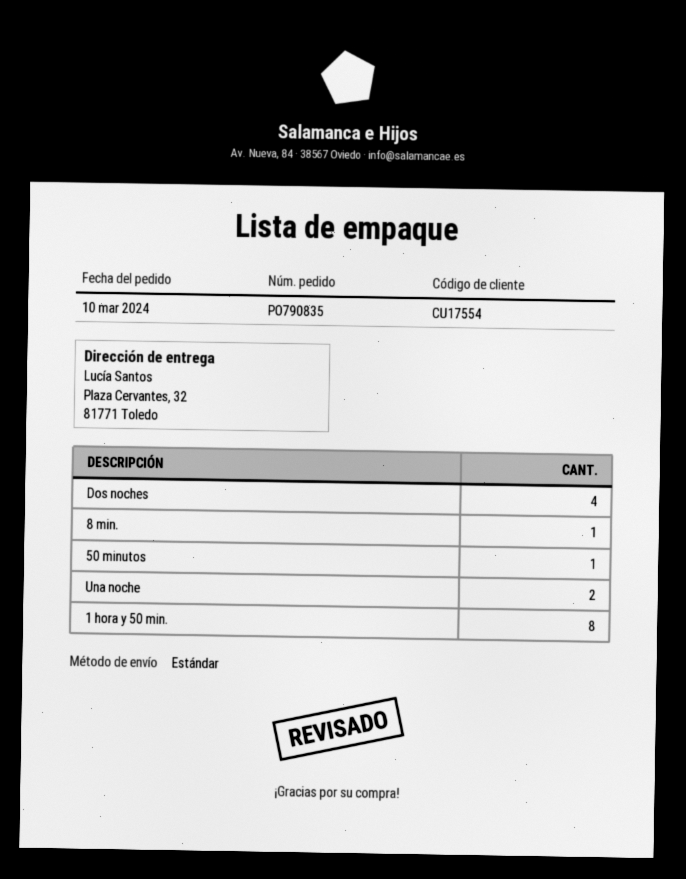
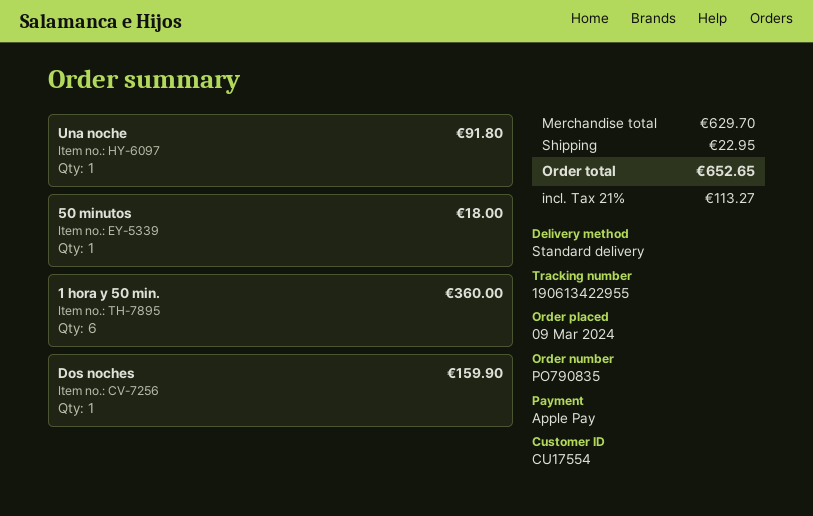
order date: 2024-03-10 -> 2024-03-09
Dos noches: 4 -> 1
8 min.: 1 -> none
Una noche: 2 -> 1
1 hora y 50 min.: 8 -> 6

